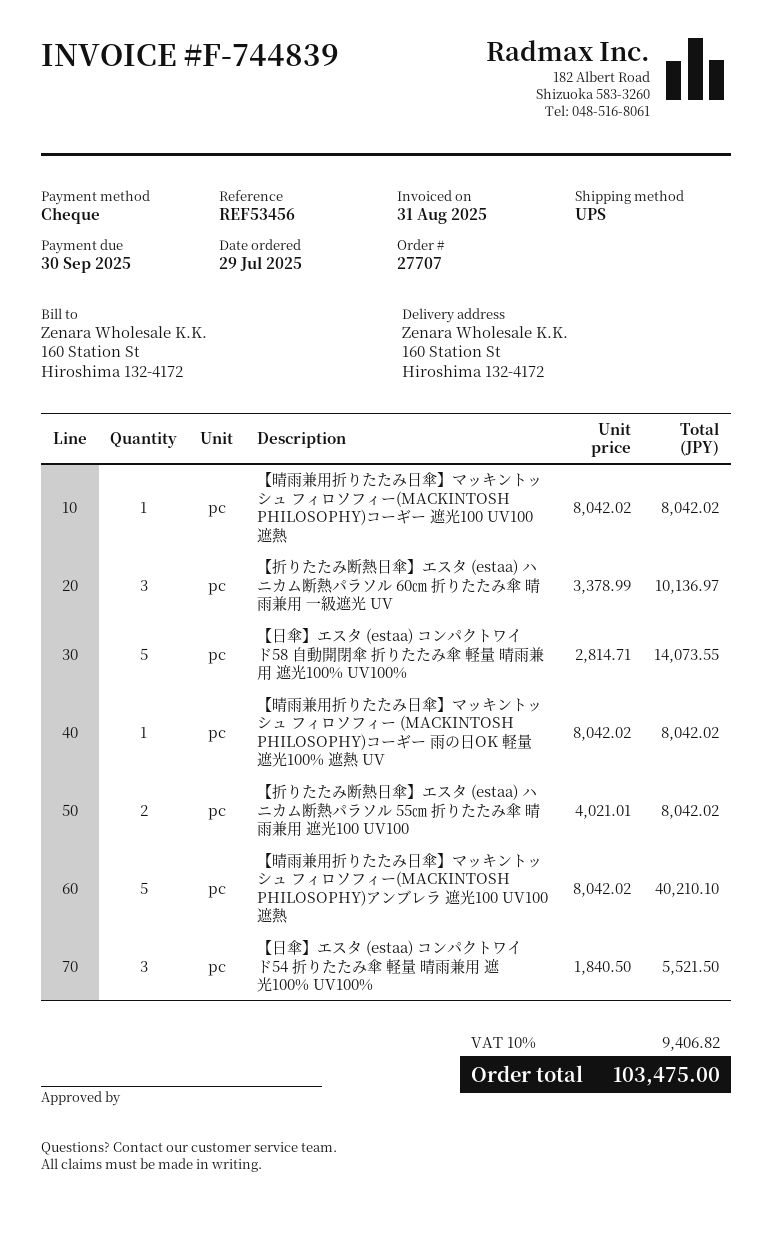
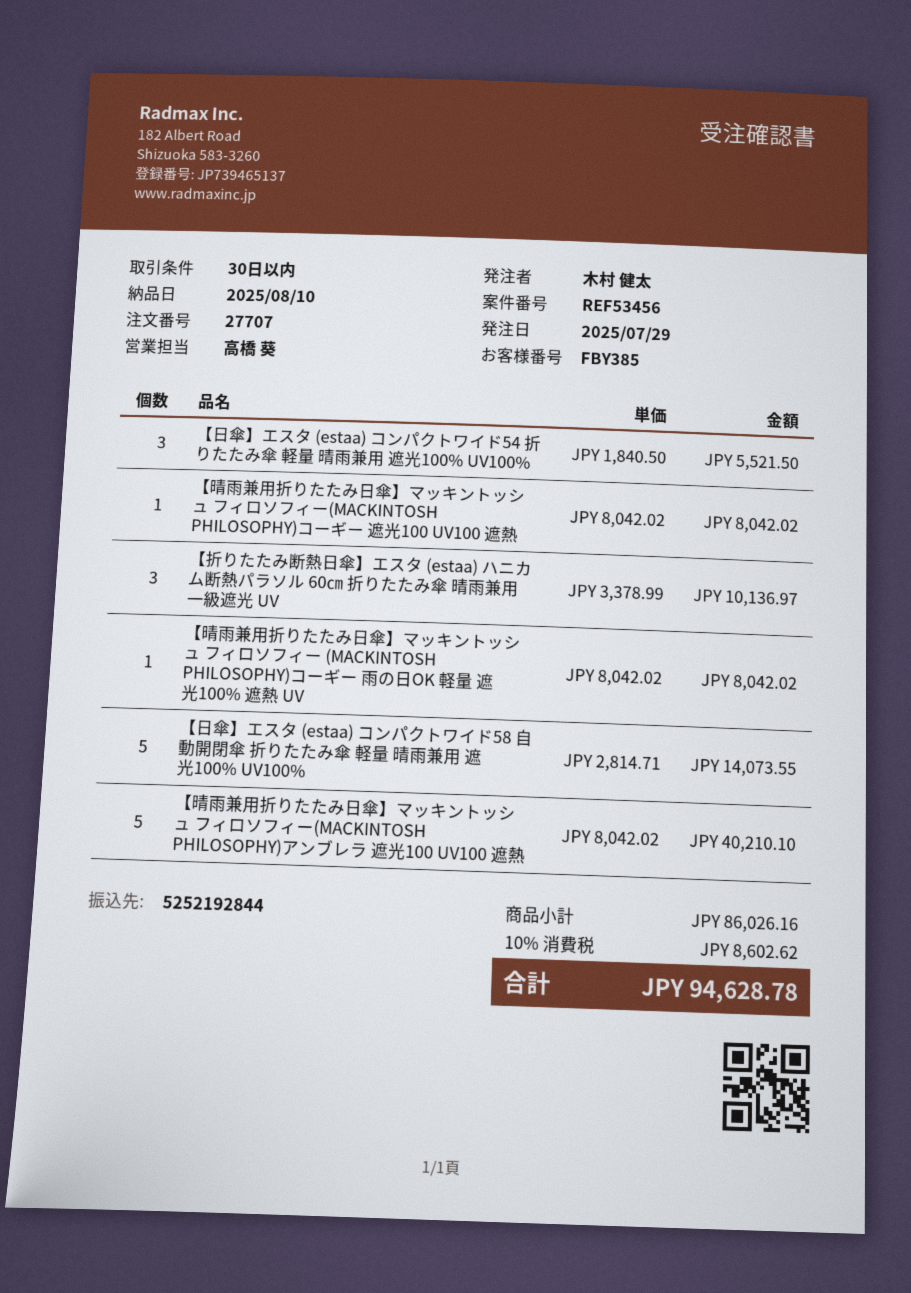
【折りたたみ断熱日傘】エスタ (estaa) ハニカム断熱パラソル 55㎝ 折りたたみ傘 晴雨兼用 遮光100 UV100: 2 x 4021.01 = 8042.02 -> none
tax: 10% = 9406.82 -> 10% = 8602.62
total: 103475.00 -> 94628.78

